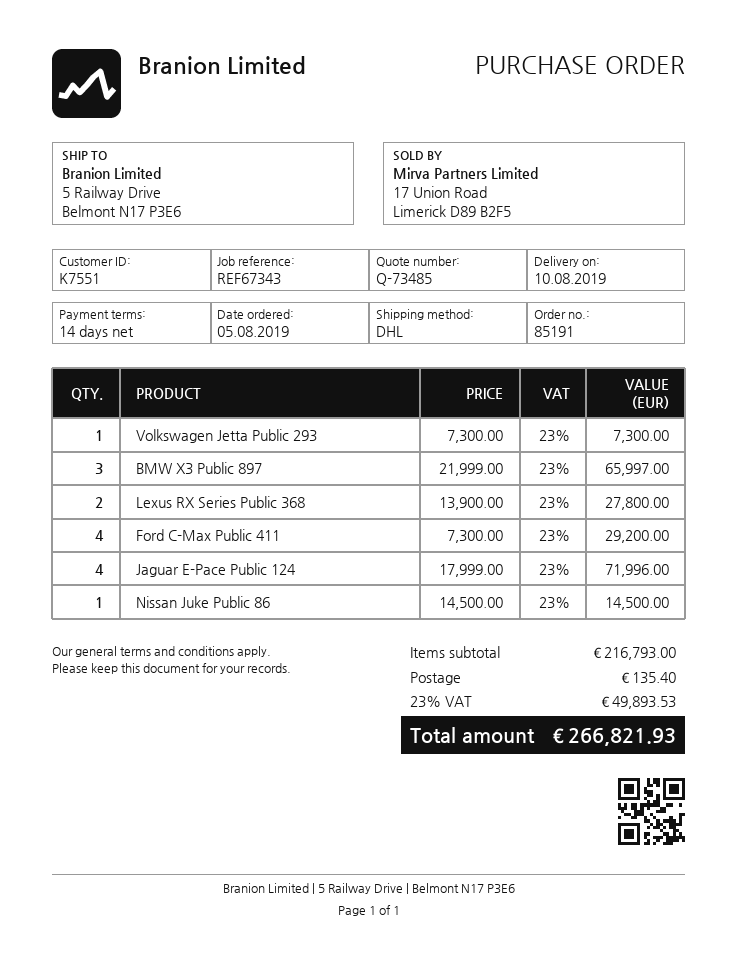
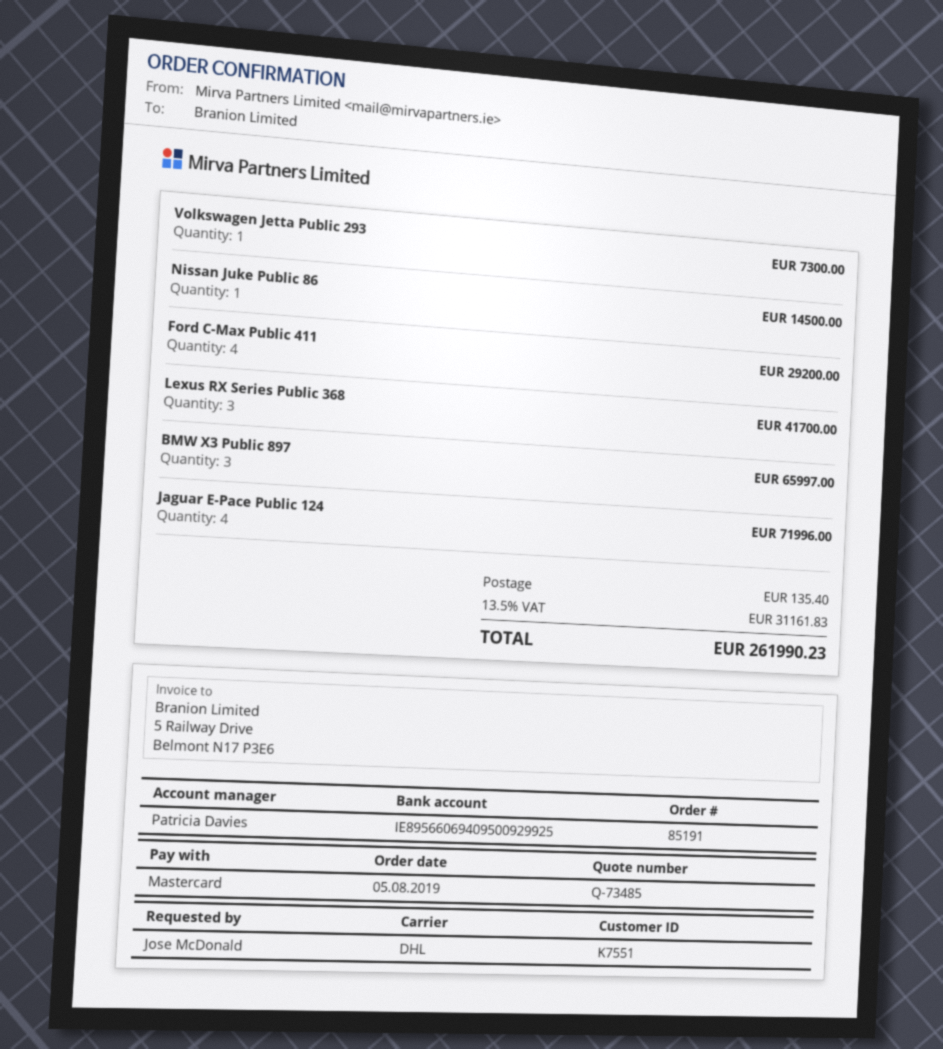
Lexus RX Series Public 368: 2 for 27800.00 -> 3 for 41700.00
tax: 23% = 49893.53 -> 13.5% = 31161.83
total: 266821.93 -> 261990.23

